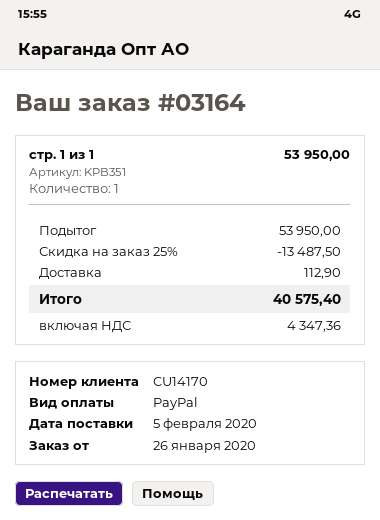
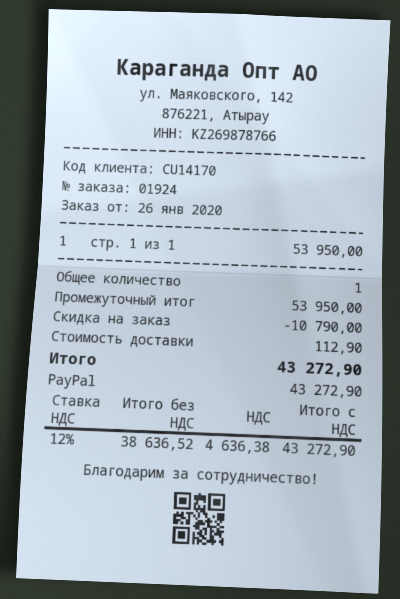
order number: 03164 -> 01924
discount: 13487.50 -> 10790.00
tax: 4347.36 -> 4636.38
total: 40575.40 -> 43272.90

